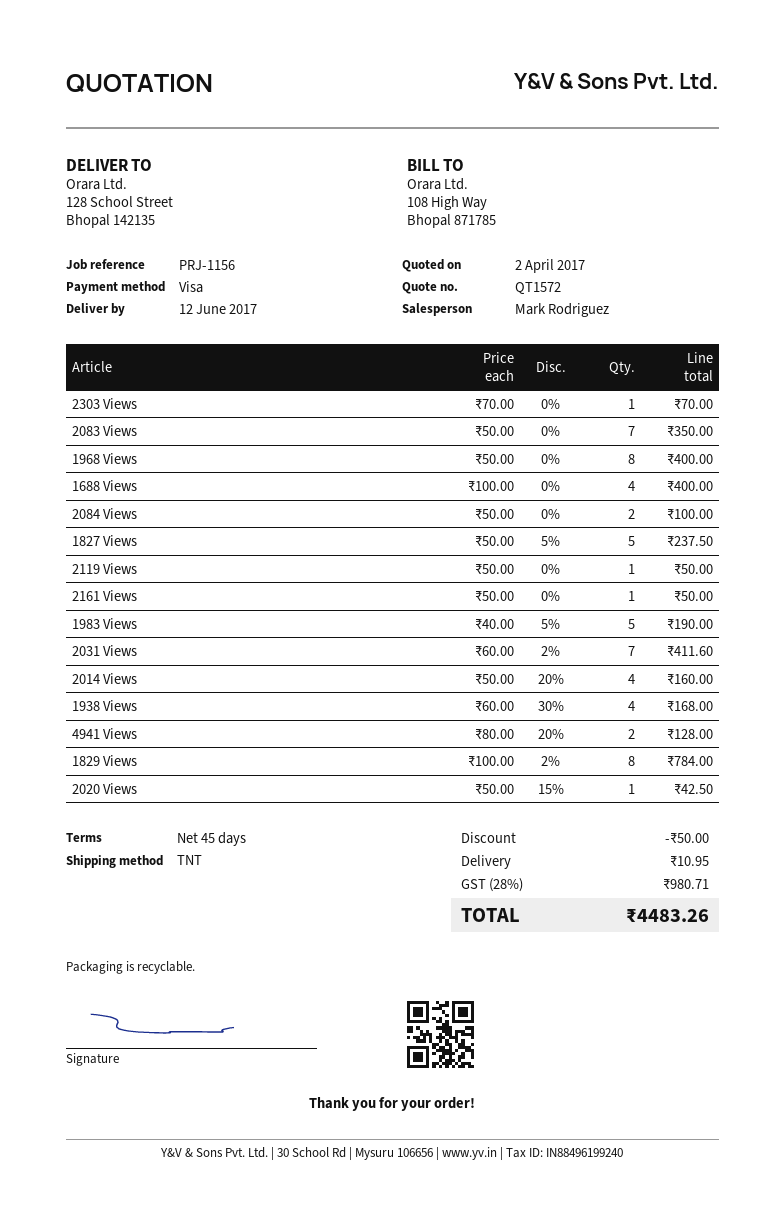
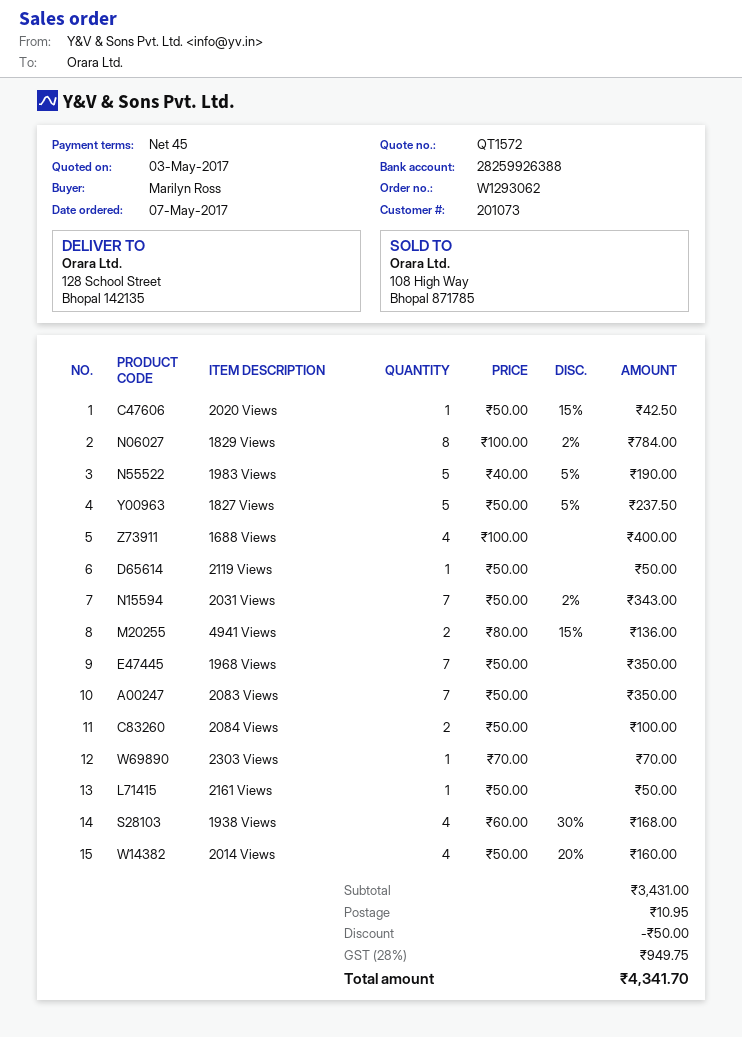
quote date: 2017-04-02 -> 2017-05-03
1968 Views: 8 x 50.00 = 400.00 -> 7 x 50.00 = 350.00
2031 Views: 7 x 60.00 - 2% = 411.60 -> 7 x 50.00 - 2% = 343.00
4941 Views: 2 x 80.00 - 20% = 128.00 -> 2 x 80.00 - 15% = 136.00
tax: 28% = 980.71 -> 28% = 949.75
total: 4483.26 -> 4341.70

